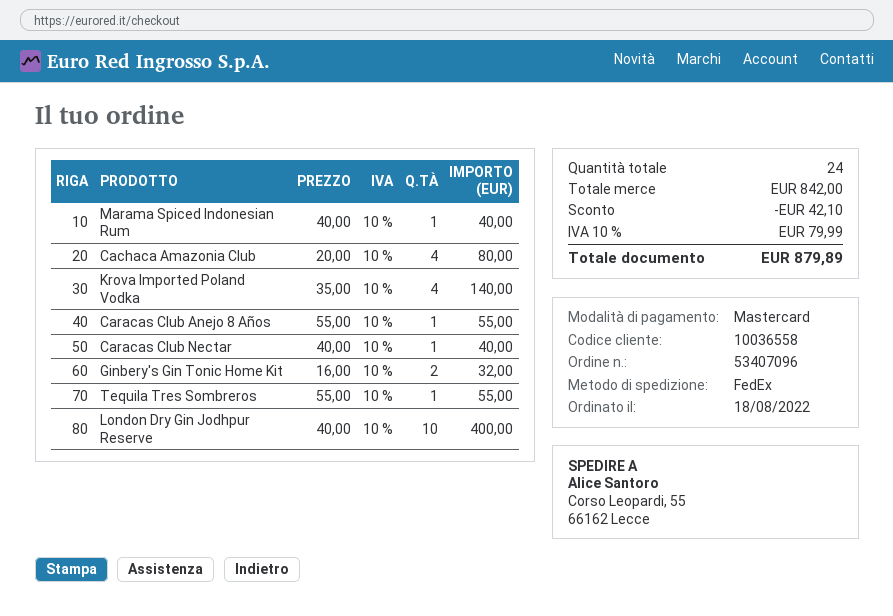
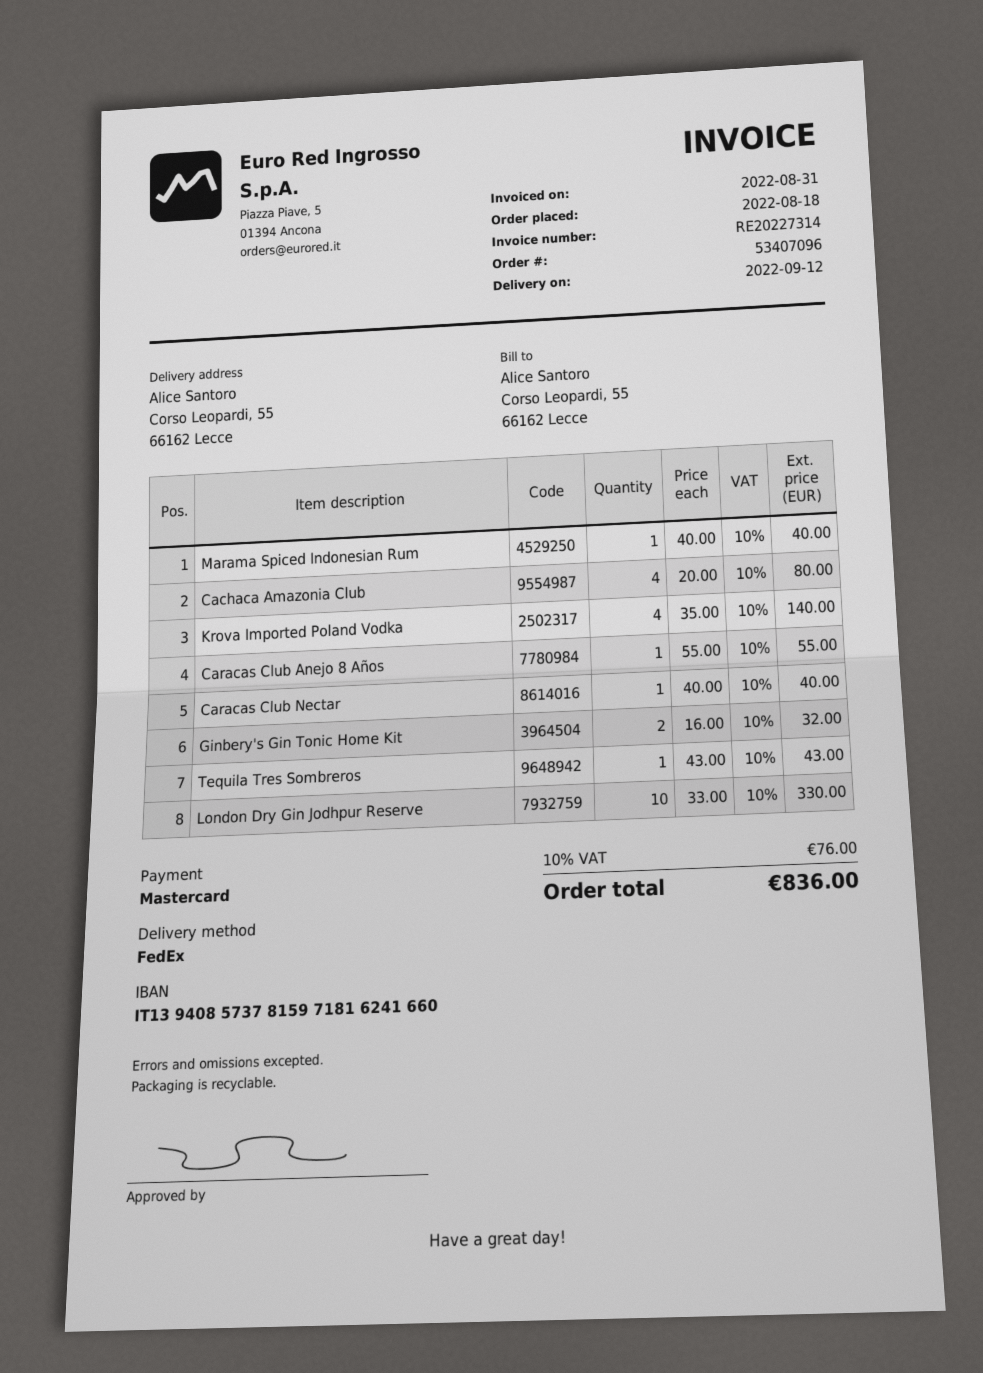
Tequila Tres Sombreros: 1 x 55.00 = 55.00 -> 1 x 43.00 = 43.00
London Dry Gin Jodhpur Reserve: 10 x 40.00 = 400.00 -> 10 x 33.00 = 330.00
discount: 42.10 -> none
tax: 10% = 79.99 -> 10% = 76.00
total: 879.89 -> 836.00

